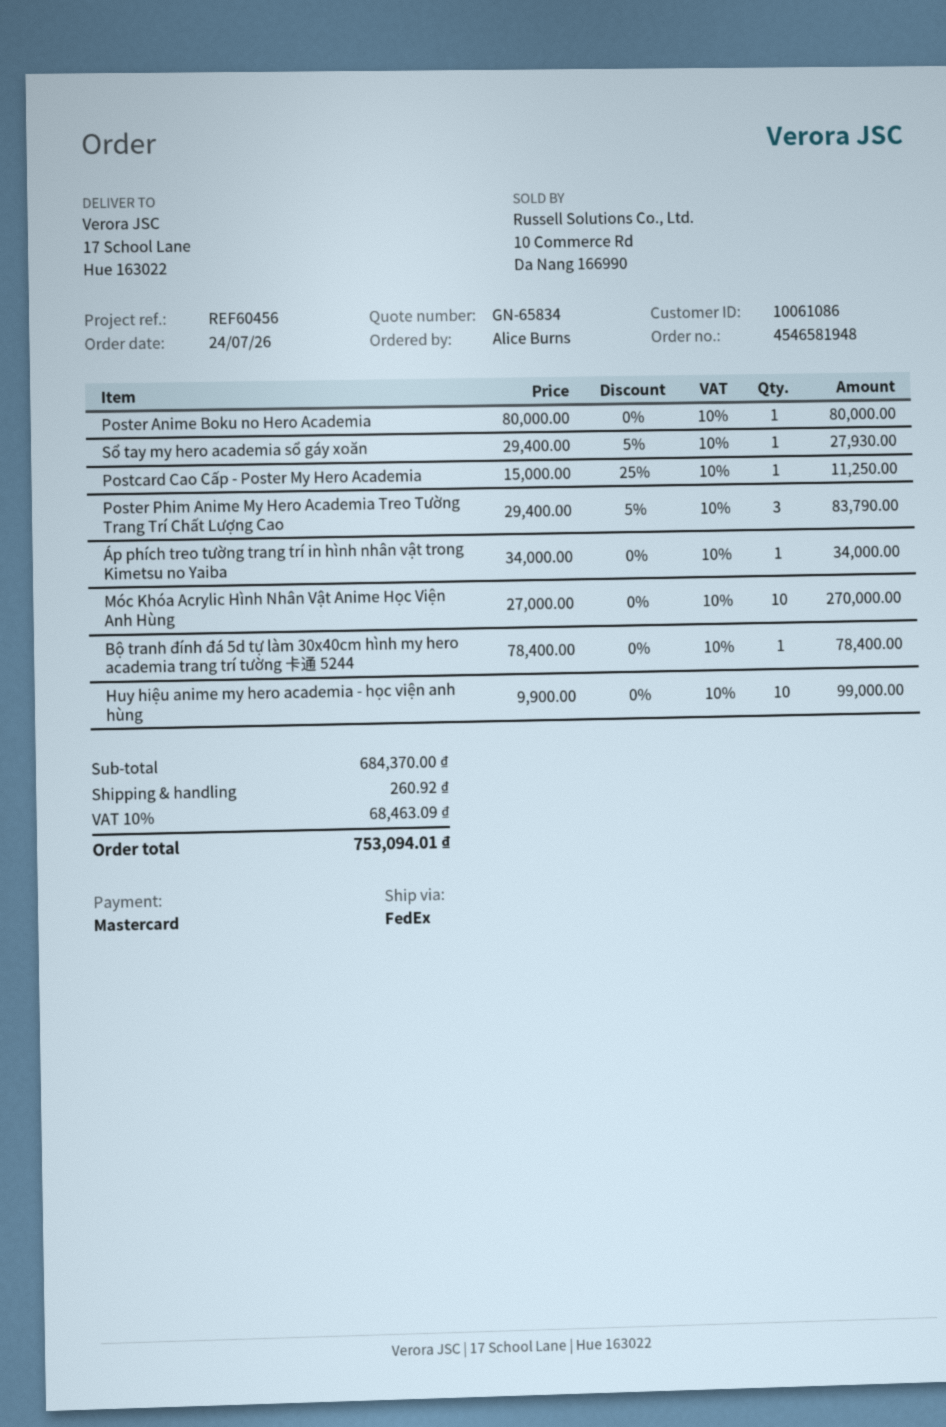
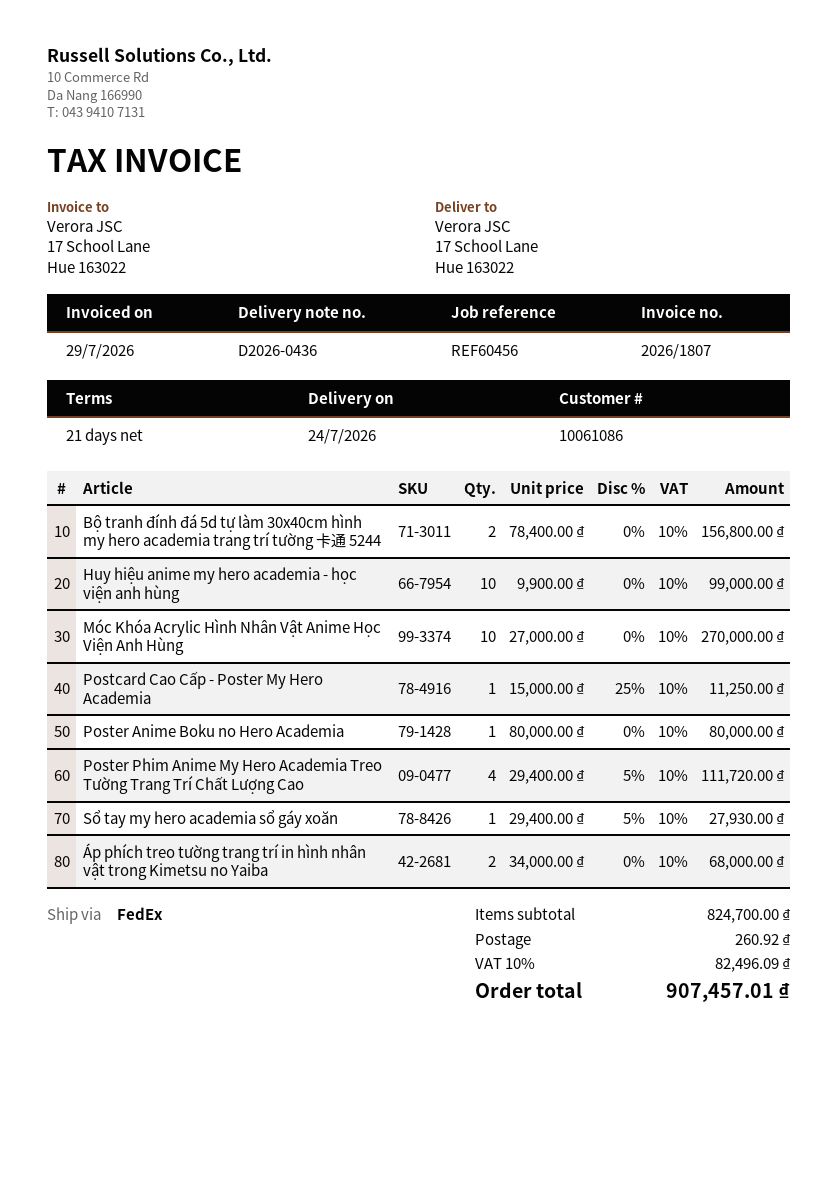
Poster Phim Anime My Hero Academia Treo Tường Trang Trí Chất Lượng Cao: 3 x 29400.00 - 5% = 83790.00 -> 4 x 29400.00 - 5% = 111720.00
Áp phích treo tường trang trí in hình nhân vật trong Kimetsu no Yaiba: 1 x 34000.00 = 34000.00 -> 2 x 34000.00 = 68000.00
Bộ tranh đính đá 5d tự làm 30x40cm hình my hero academia trang trí tường 卡通 5244: 1 x 78400.00 = 78400.00 -> 2 x 78400.00 = 156800.00
subtotal: 684370.00 -> 824700.00
tax: 10% = 68463.09 -> 10% = 82496.09
total: 753094.01 -> 907457.01

